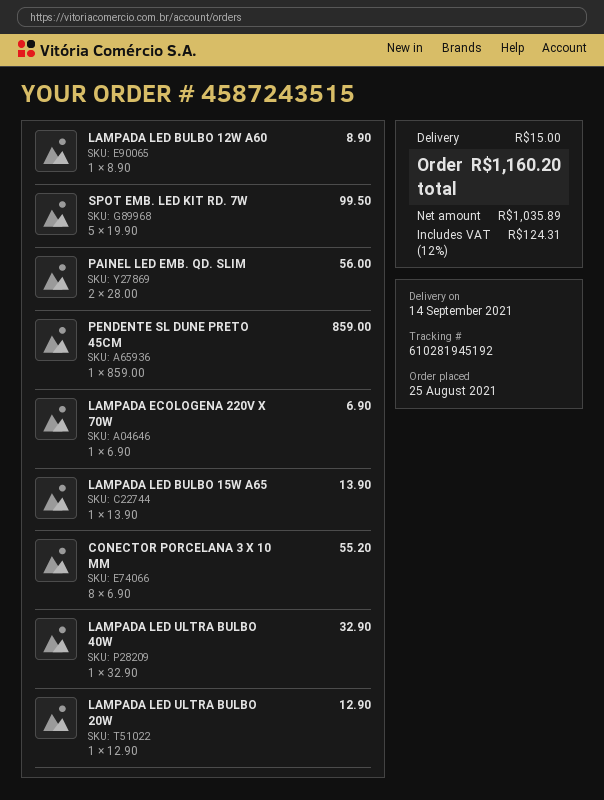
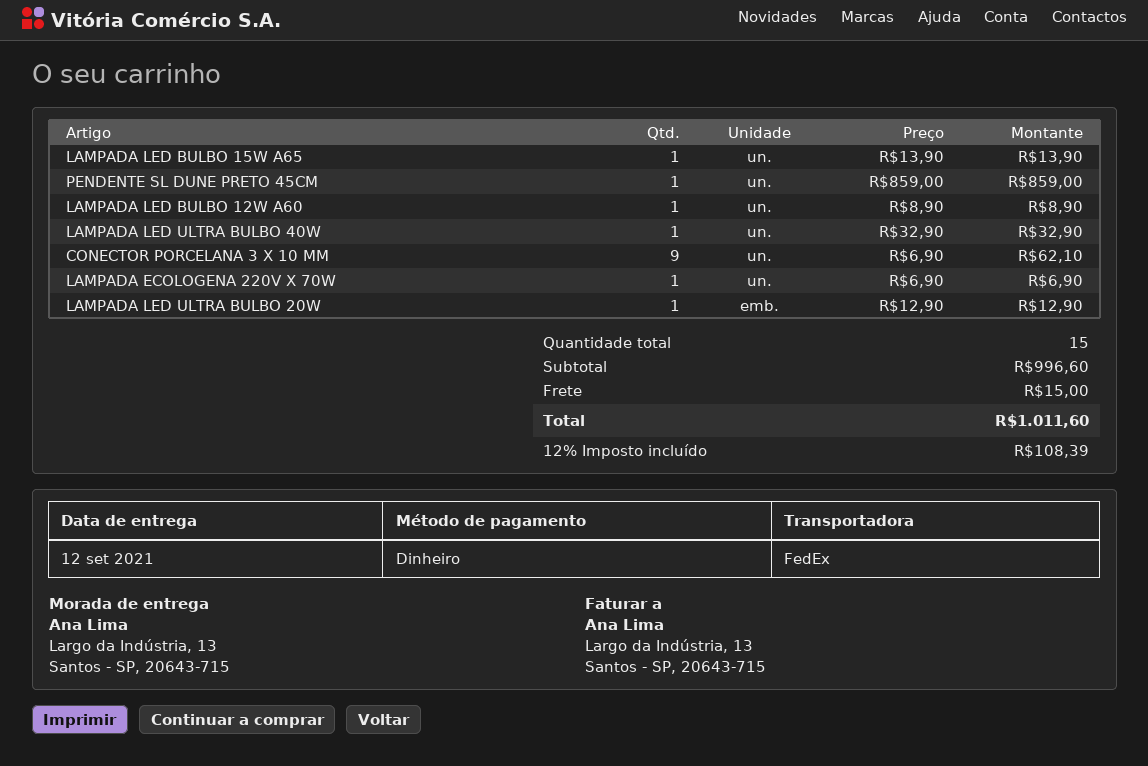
delivery date: 2021-09-14 -> 2021-09-12
SPOT EMB. LED KIT RD. 7W: 5 x 19.90 = 99.50 -> none
PAINEL LED EMB. QD. SLIM: 2 x 28.00 = 56.00 -> none
CONECTOR PORCELANA 3 X 10 MM: 8 x 6.90 = 55.20 -> 9 x 6.90 = 62.10
tax: 12% = 124.31 -> 12% = 108.39
total: 1160.20 -> 1011.60

